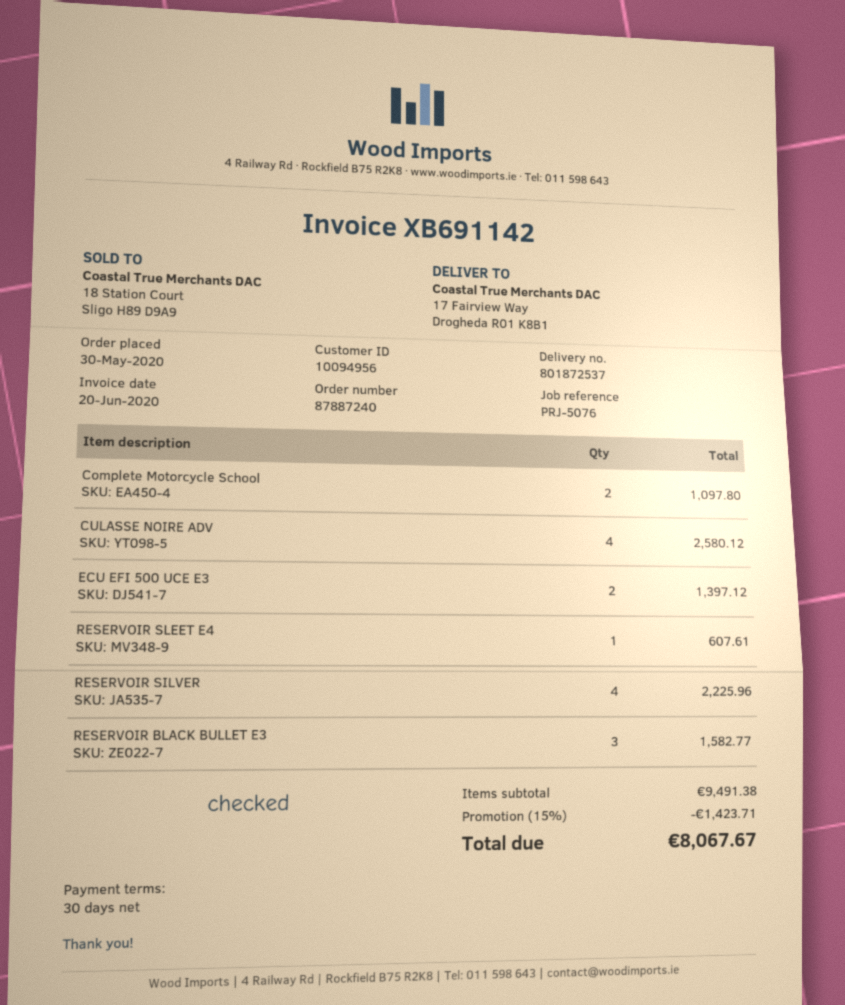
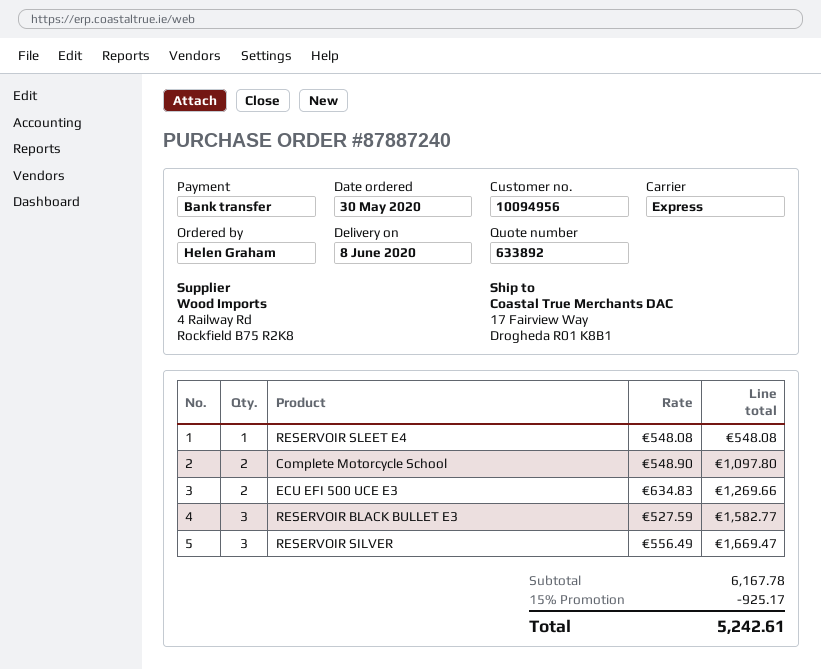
CULASSE NOIRE ADV: 4 for 2580.12 -> none
ECU EFI 500 UCE E3: 2 for 1397.12 -> 2 for 1269.66
RESERVOIR SLEET E4: 1 for 607.61 -> 1 for 548.08
RESERVOIR SILVER: 4 for 2225.96 -> 3 for 1669.47
subtotal: 9491.38 -> 6167.78
discount: 15% = 1423.71 -> 15% = 925.17
total: 8067.67 -> 5242.61

